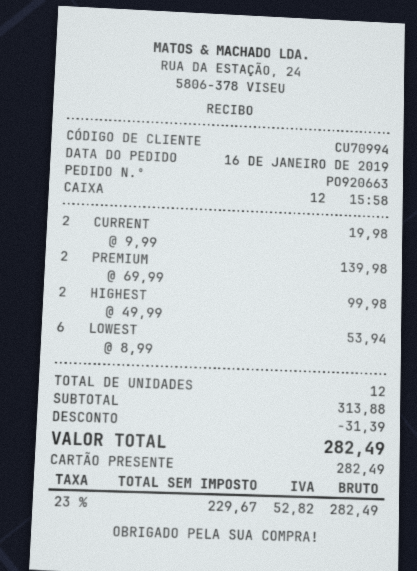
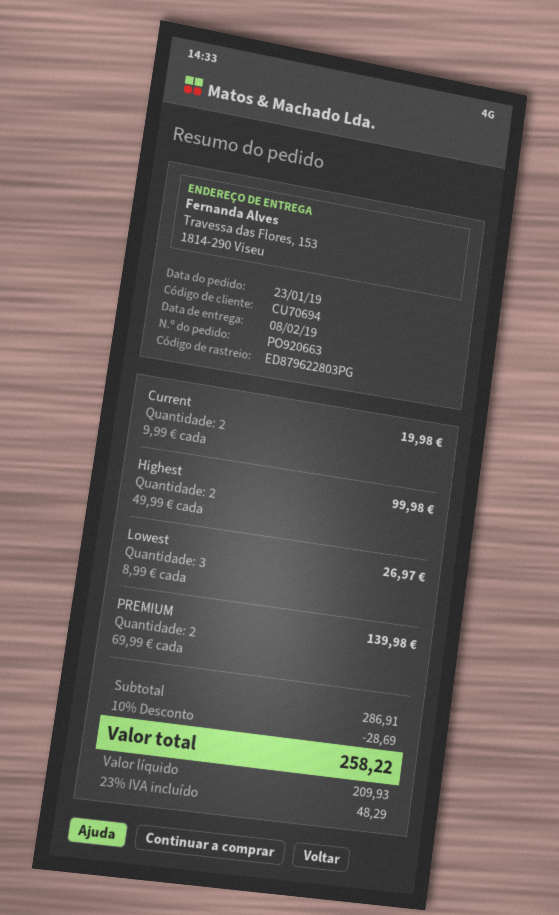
order date: 2019-01-16 -> 2019-01-23
customer number: CU70994 -> CU70694
LOWEST: 6 x 8.99 = 53.94 -> 3 x 8.99 = 26.97
subtotal: 313.88 -> 286.91
discount: 31.39 -> 28.69
net: 229.67 -> 209.93
tax: 23% = 52.82 -> 23% = 48.29
total: 282.49 -> 258.22

